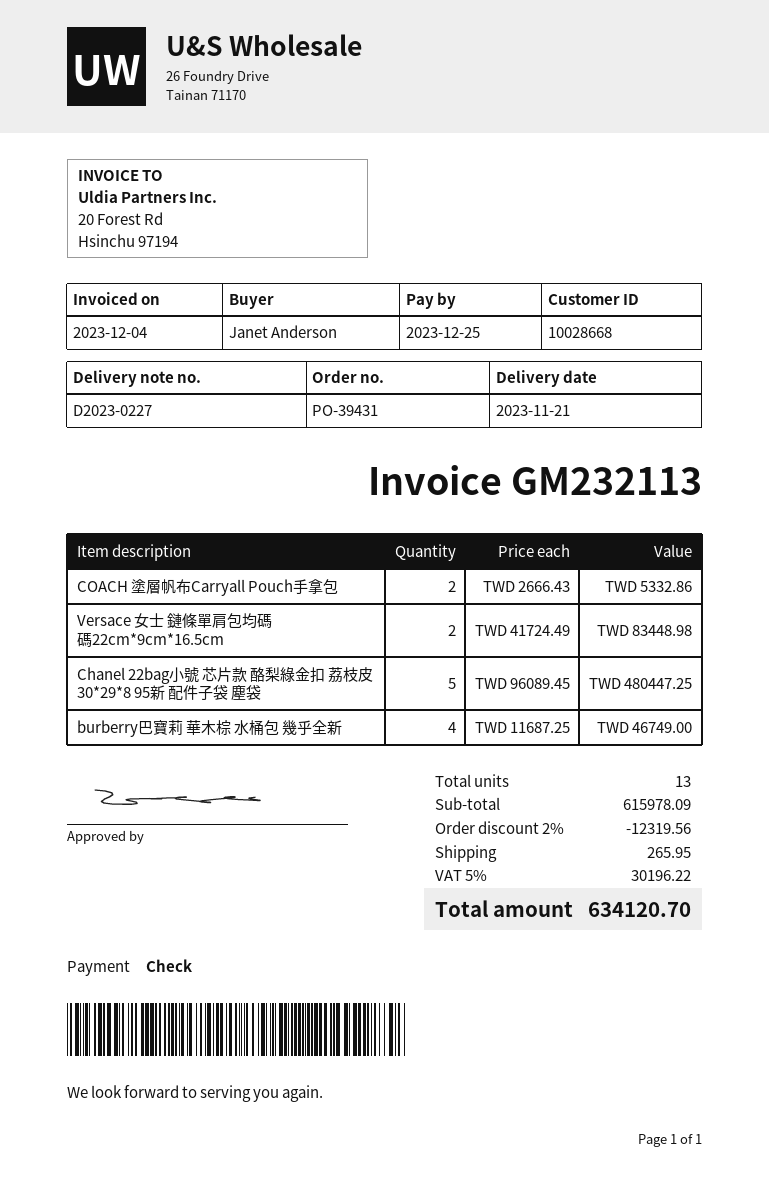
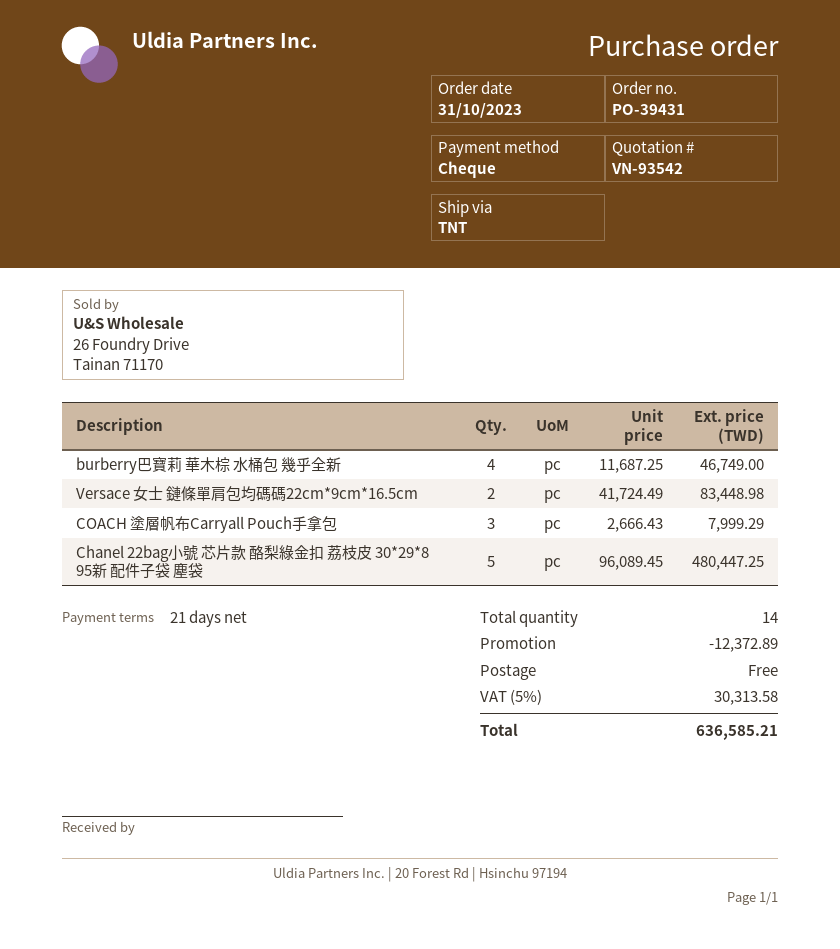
COACH 塗層帆布Carryall Pouch手拿包: 2 x 2666.43 = 5332.86 -> 3 x 2666.43 = 7999.29
total quantity: 13 -> 14
discount: 12319.56 -> 12372.89
shipping: 265.95 -> 0.00
tax: 5% = 30196.22 -> 5% = 30313.58
total: 634120.70 -> 636585.21

